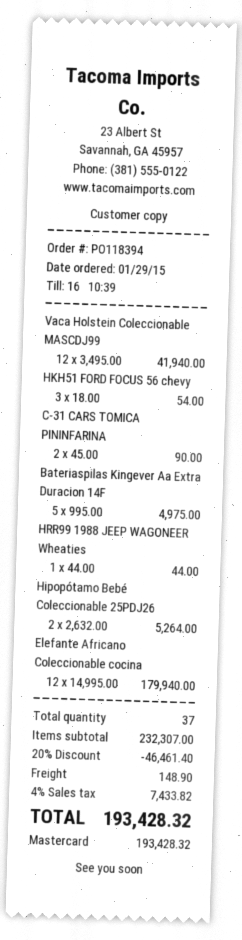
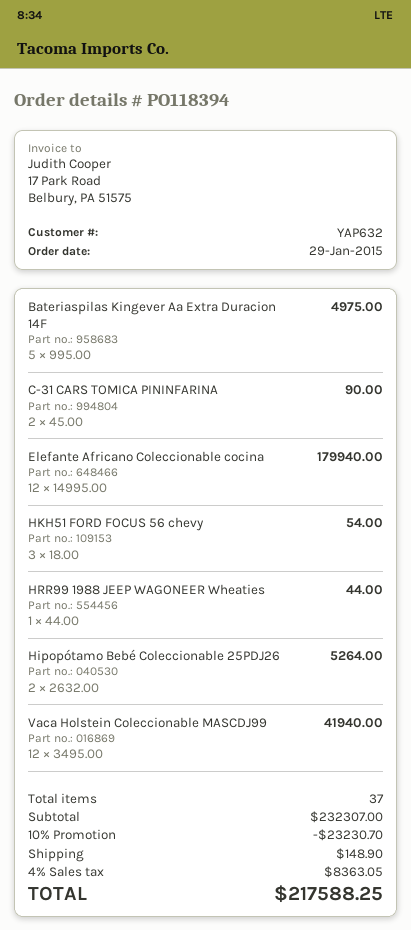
discount: 20% = 46461.40 -> 10% = 23230.70
tax: 4% = 7433.82 -> 4% = 8363.05
total: 193428.32 -> 217588.25

